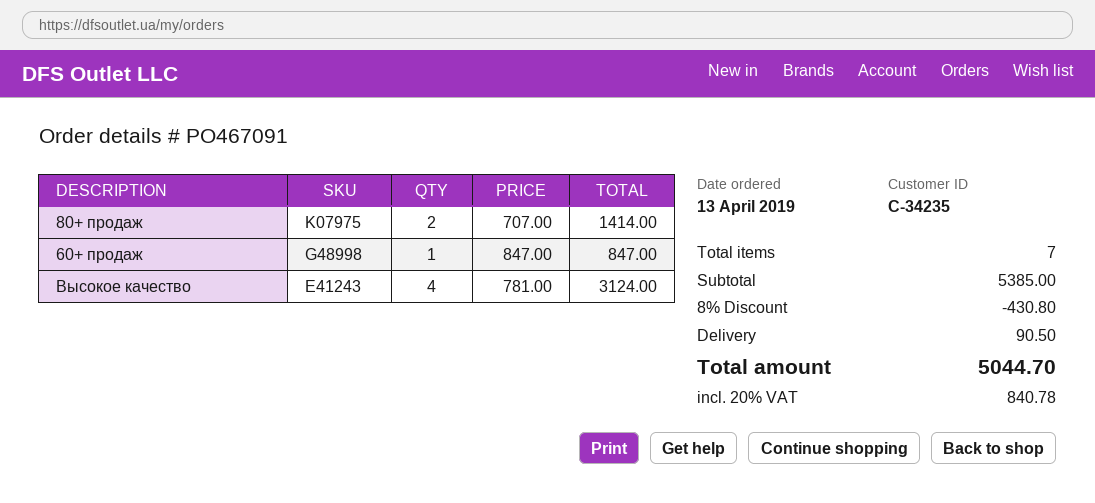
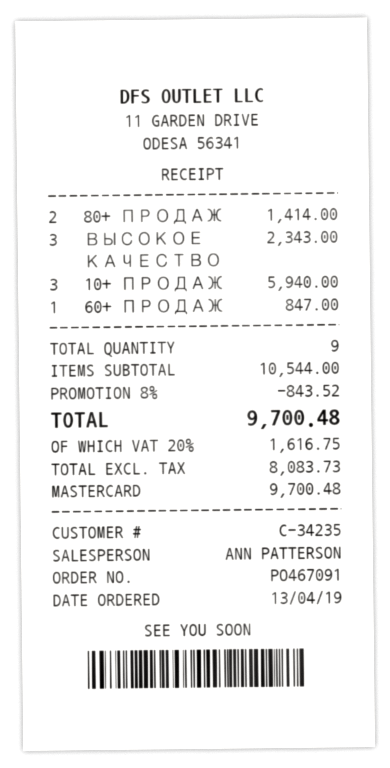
Высокое качество: 4 for 3124.00 -> 3 for 2343.00
10+ ПРОДАЖ: none -> 3 for 5940.00
total quantity: 7 -> 9
subtotal: 5385.00 -> 10544.00
discount: 8% = 430.80 -> 8% = 843.52
shipping: 90.50 -> none
tax: 20% = 840.78 -> 20% = 1616.75
total: 5044.70 -> 9700.48

